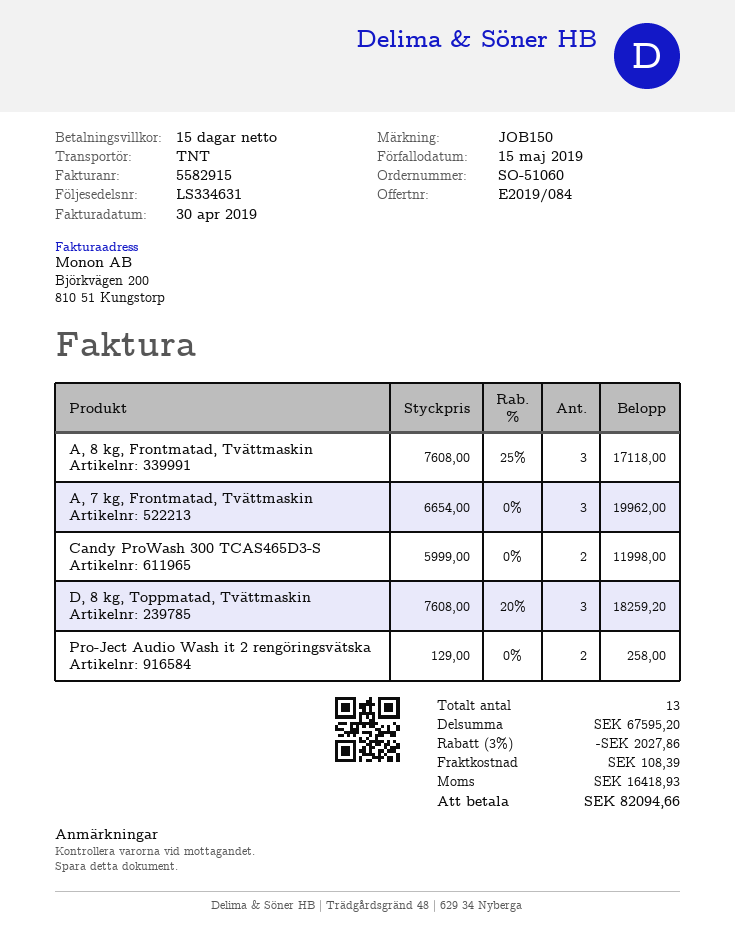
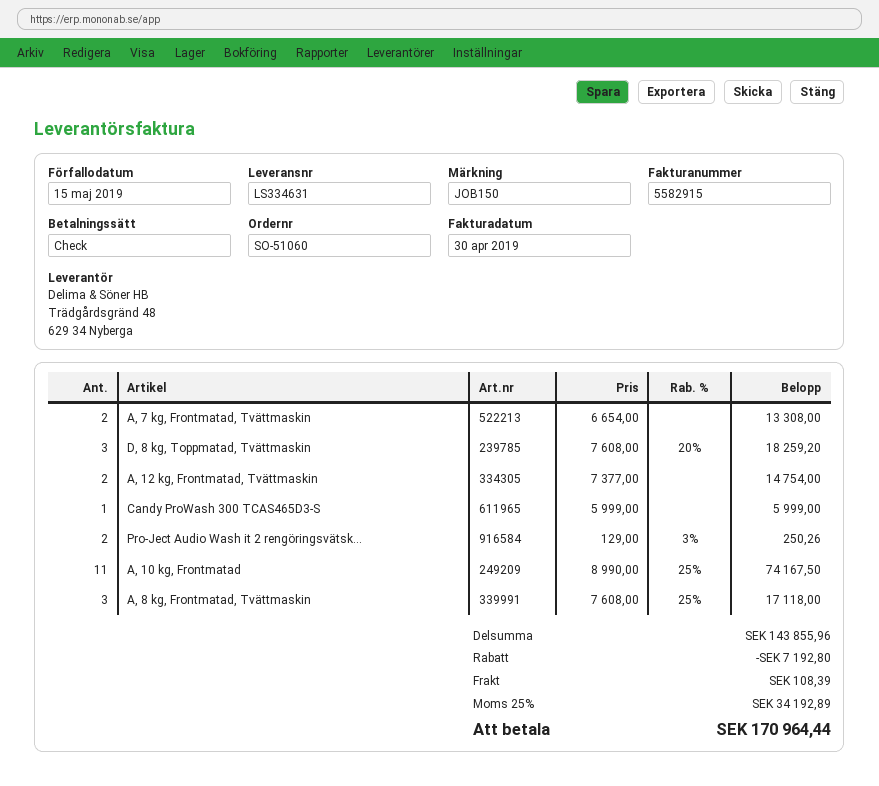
A, 7 kg, Frontmatad, Tvättmaskin: 3 x 6654.00 = 19962.00 -> 2 x 6654.00 = 13308.00
Candy ProWash 300 TCAS465D3-S: 2 x 5999.00 = 11998.00 -> 1 x 5999.00 = 5999.00
Pro-Ject Audio Wash it 2 rengöringsvätska: 2 x 129.00 = 258.00 -> 2 x 129.00 - 3% = 250.26
A, 12 kg, Frontmatad, Tvättmaskin: none -> 2 x 7377.00 = 14754.00
A, 10 kg, Frontmatad: none -> 11 x 8990.00 - 25% = 74167.50
subtotal: 67595.20 -> 143855.96
discount: 2027.86 -> 7192.80
tax: 16418.93 -> 34192.89
total: 82094.66 -> 170964.44

